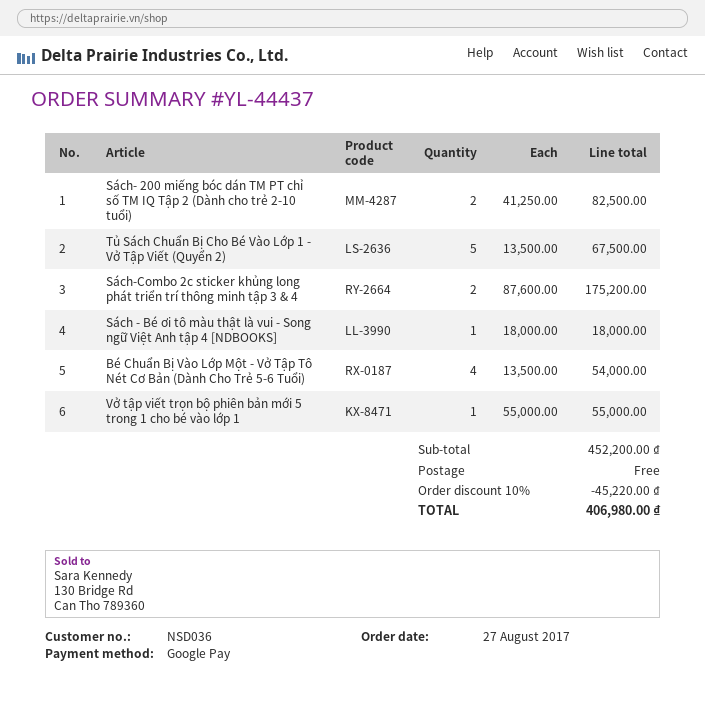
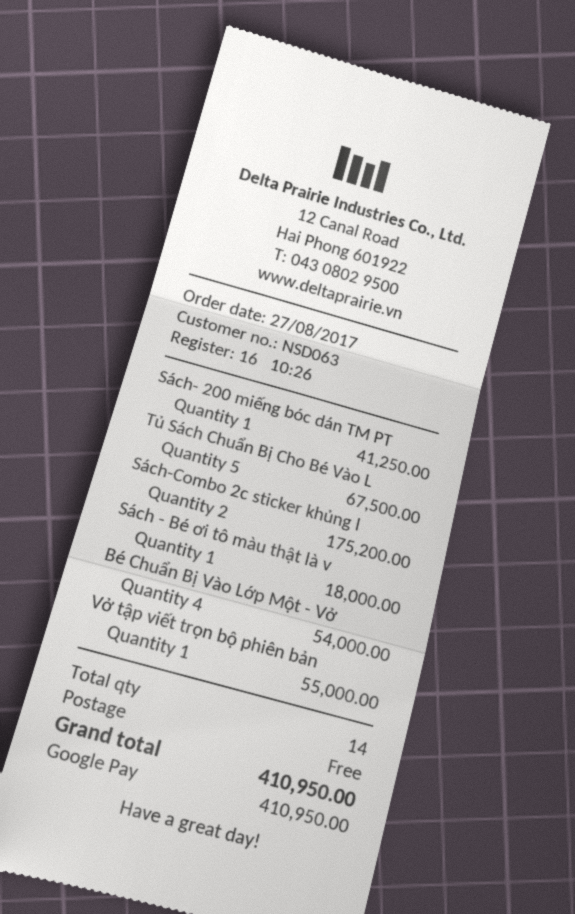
customer number: NSD036 -> NSD063
Sách- 200 miếng bóc dán TM PT chỉ số TM IQ Tập 2 (Dành cho trẻ 2-10 tuổi): 2 for 82500.00 -> 1 for 41250.00
discount: 10% = 45220.00 -> none
total: 406980.00 -> 410950.00

